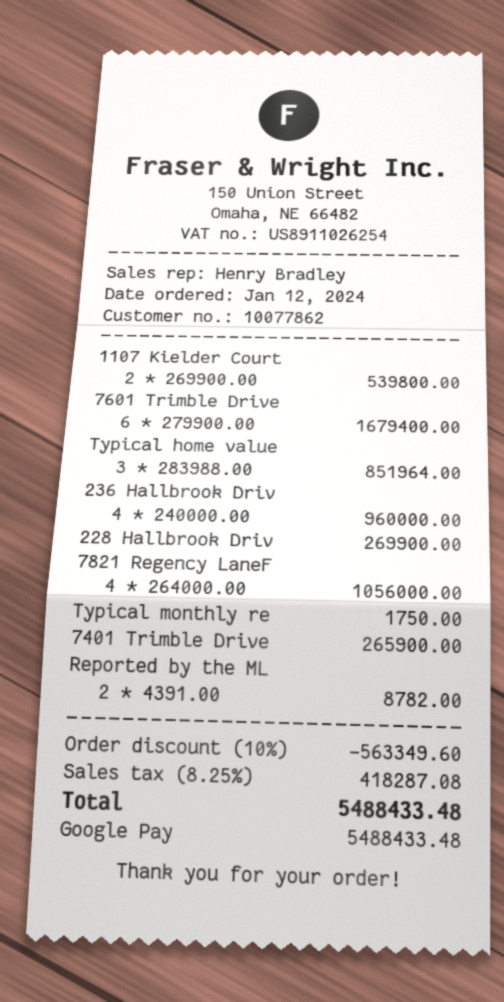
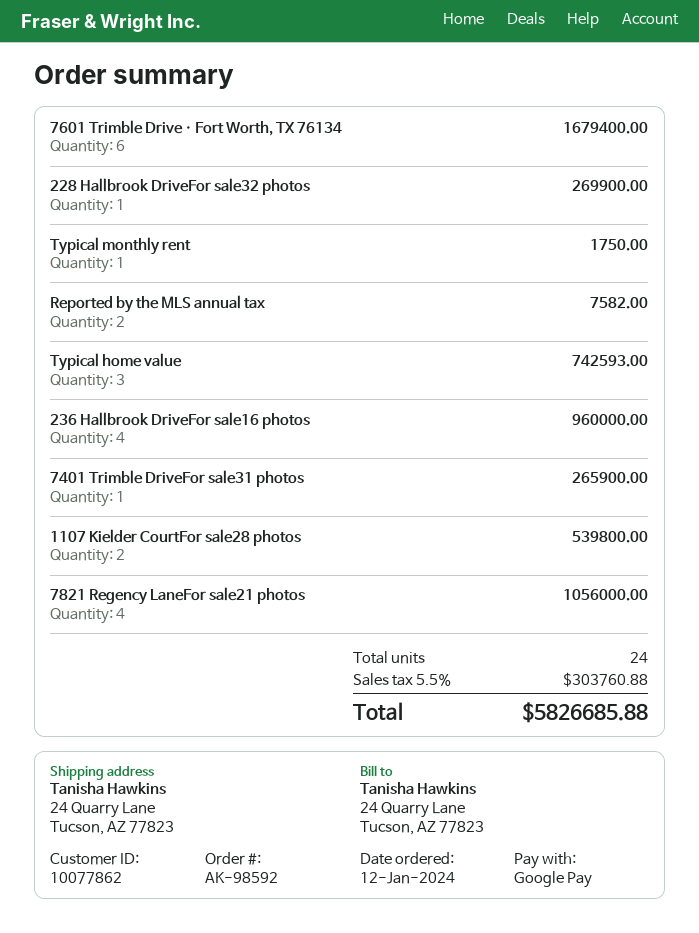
Typical home value: 3 for 851964.00 -> 3 for 742593.00
Reported by the ML: 2 for 8782.00 -> 2 for 7582.00
discount: 10% = 563349.60 -> none
tax: 8.25% = 418287.08 -> 5.5% = 303760.88
total: 5488433.48 -> 5826685.88

